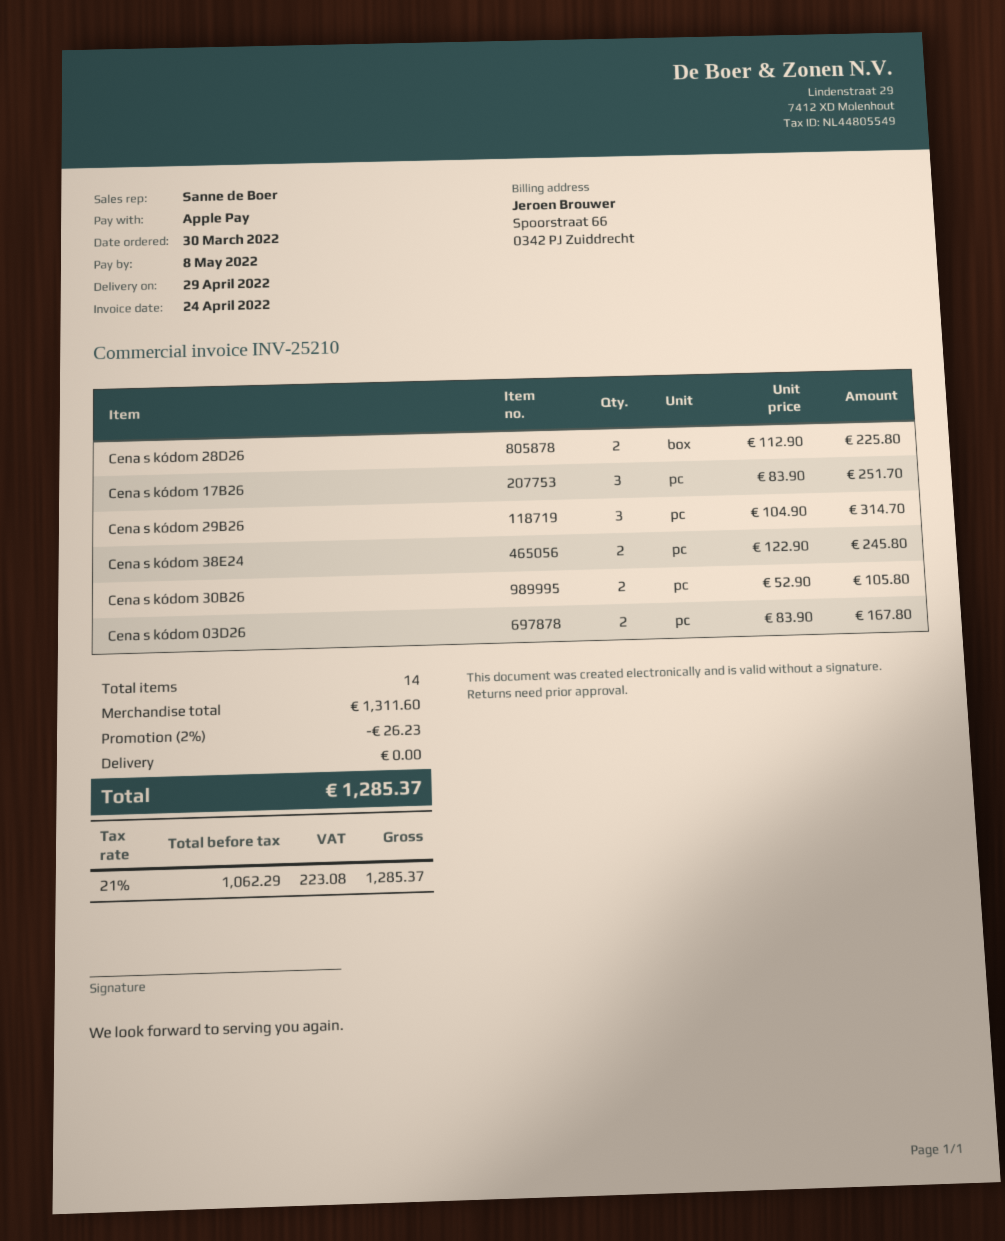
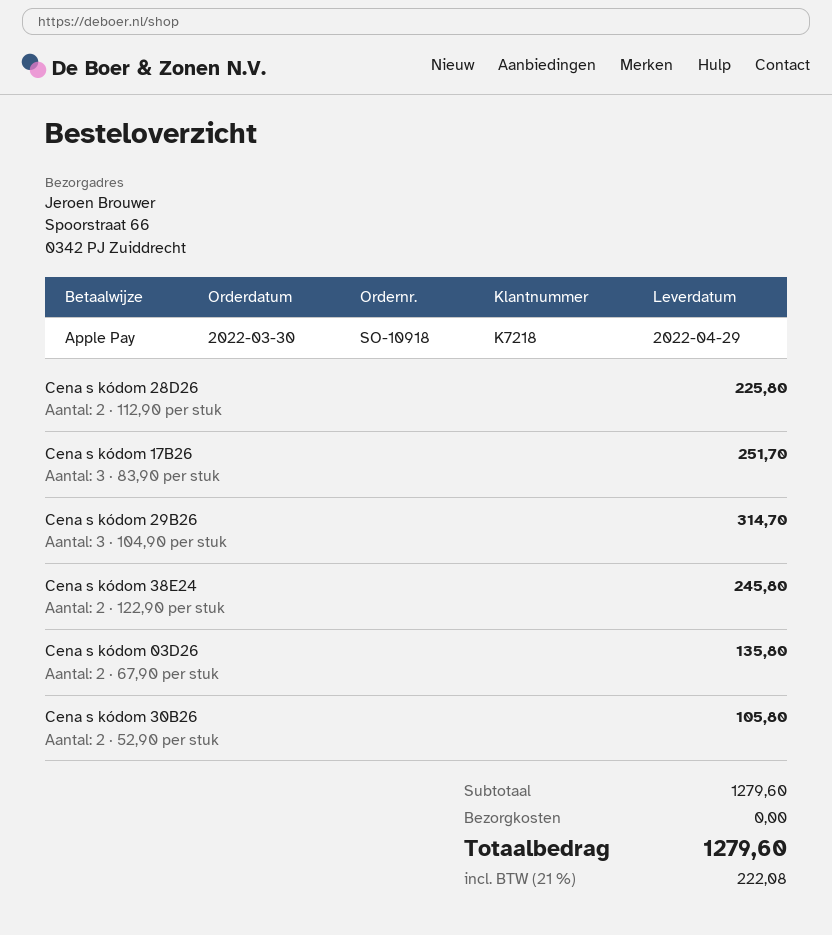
Cena s kódom 03D26: 2 x 83.90 = 167.80 -> 2 x 67.90 = 135.80
subtotal: 1311.60 -> 1279.60
discount: 2% = 26.23 -> none
tax: 21% = 223.08 -> 21% = 222.08
total: 1285.37 -> 1279.60

